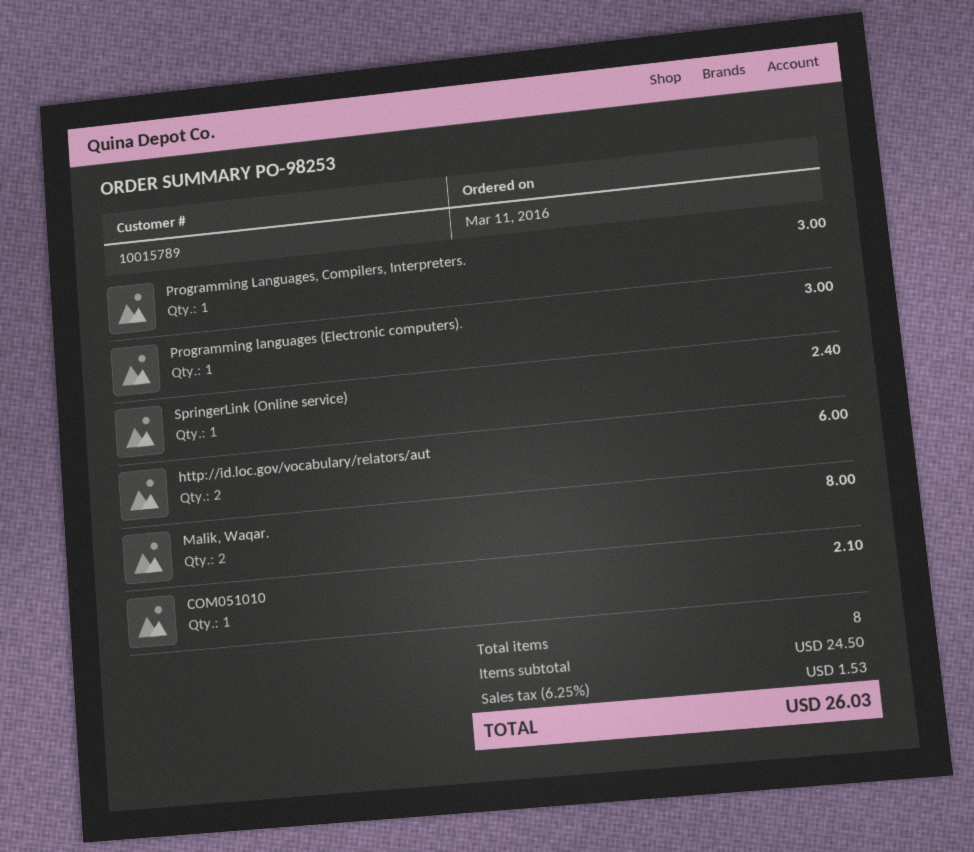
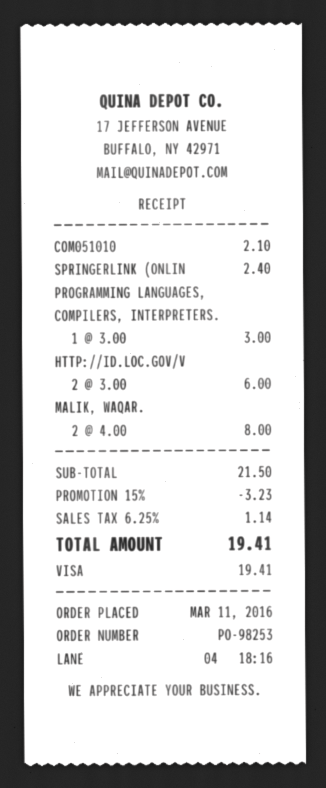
Programming languages (Electronic computers).: 1 for 3.00 -> none
subtotal: 24.50 -> 21.50
discount: none -> 15% = 3.23
tax: 6.25% = 1.53 -> 6.25% = 1.14
total: 26.03 -> 19.41

